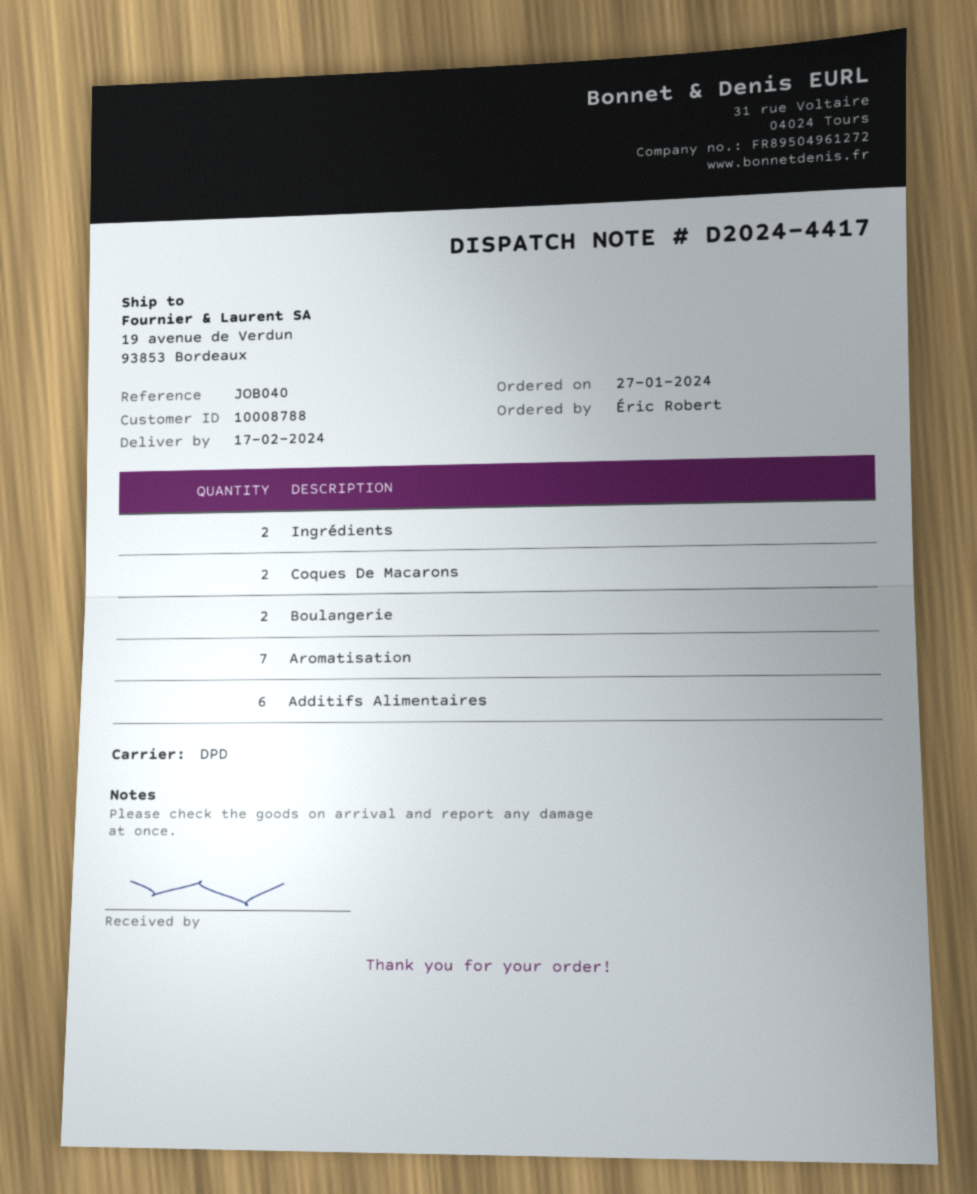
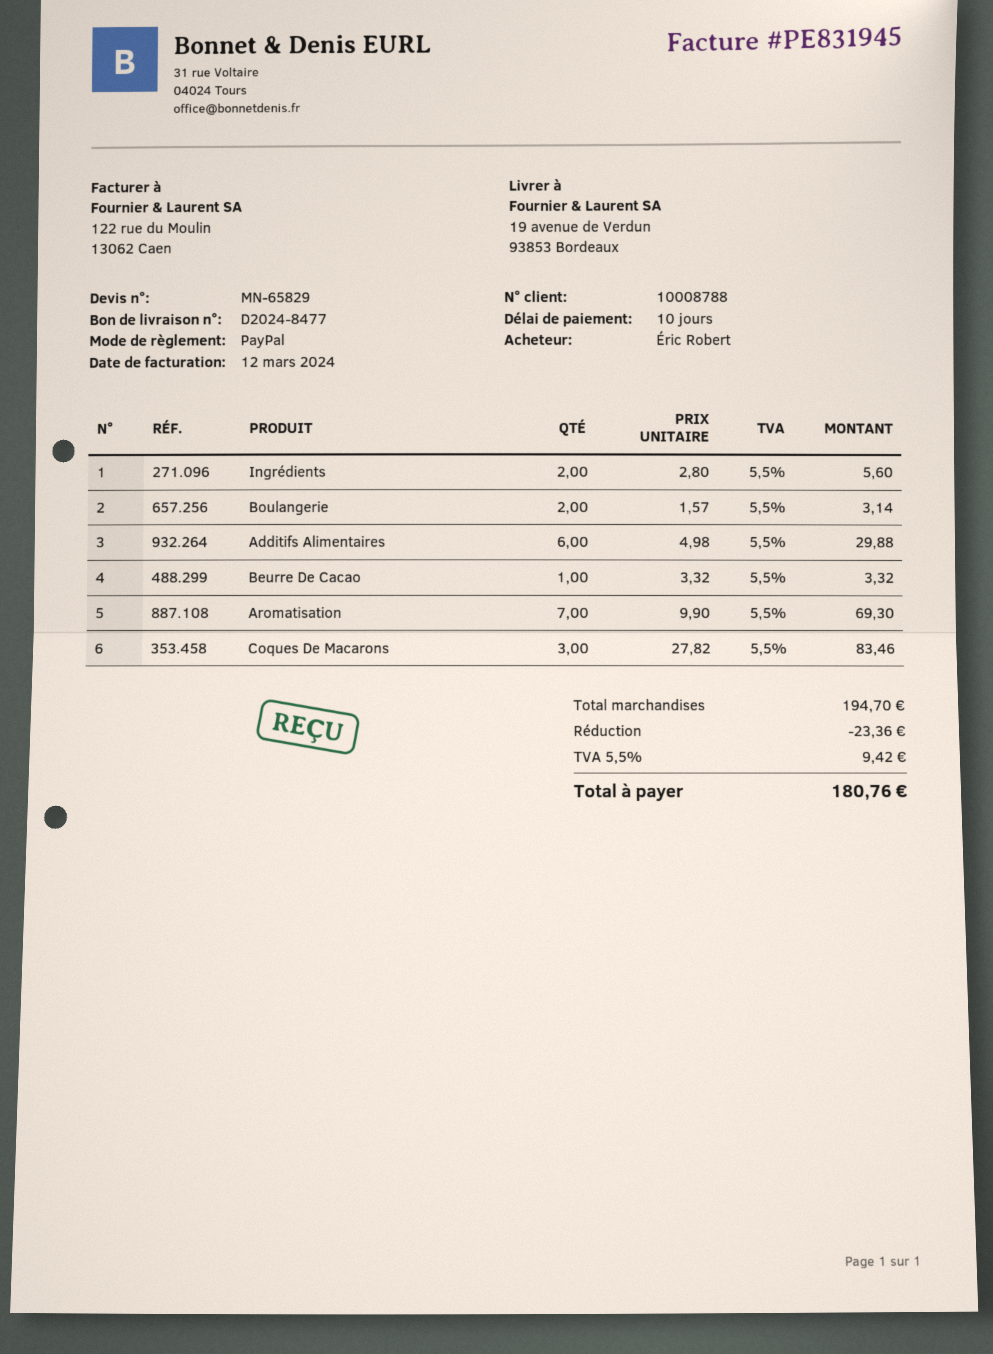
delivery note number: D2024-4417 -> D2024-8477
Coques De Macarons: 2 -> 3
Beurre De Cacao: none -> 1

